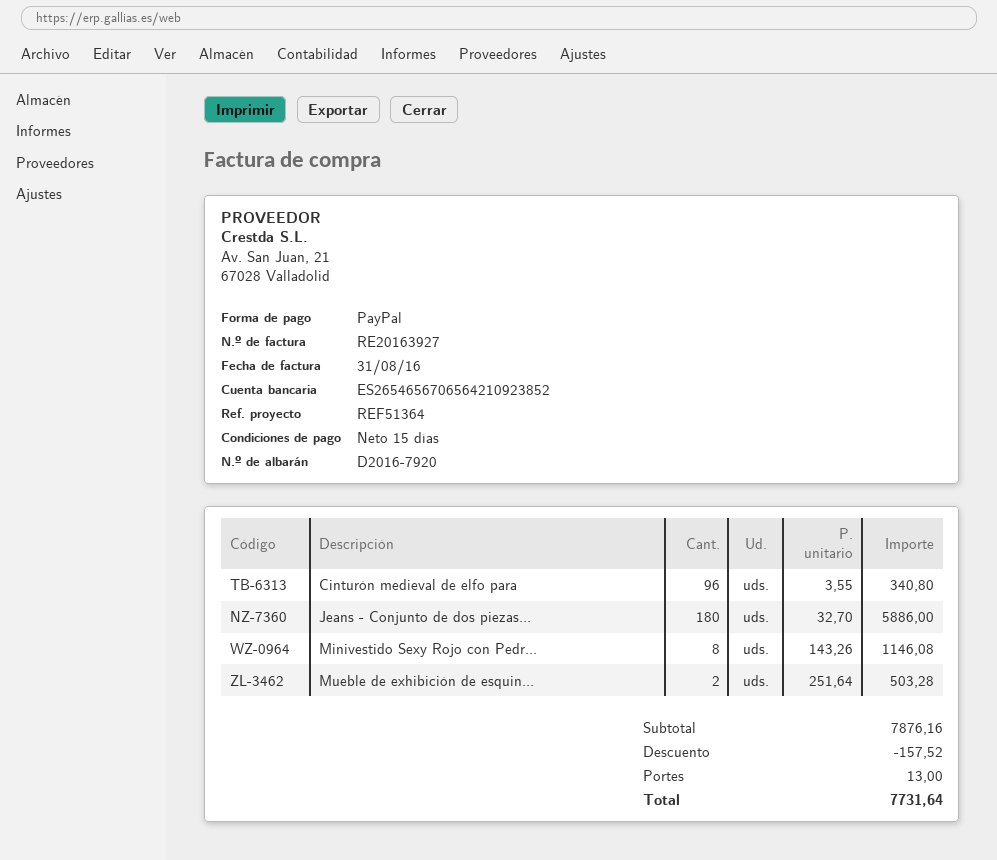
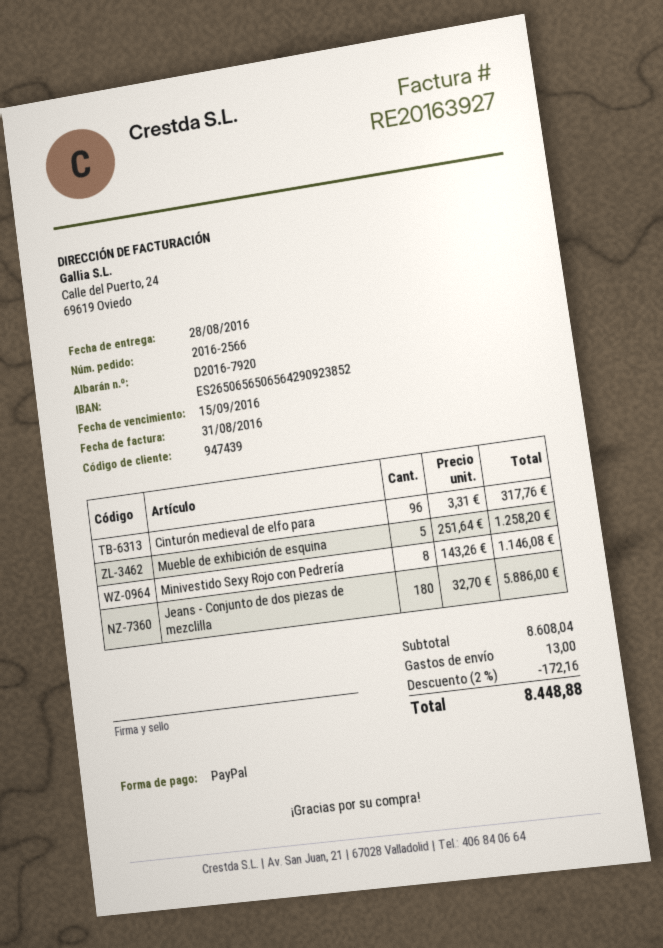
bank account: ES2654656706564210923852 -> ES2650656506564290923852
Cinturón medieval de elfo para: 96 x 3.55 = 340.80 -> 96 x 3.31 = 317.76
Mueble de exhibición de esquin...: 2 x 251.64 = 503.28 -> 5 x 251.64 = 1258.20
subtotal: 7876.16 -> 8608.04
discount: 157.52 -> 172.16
total: 7731.64 -> 8448.88

